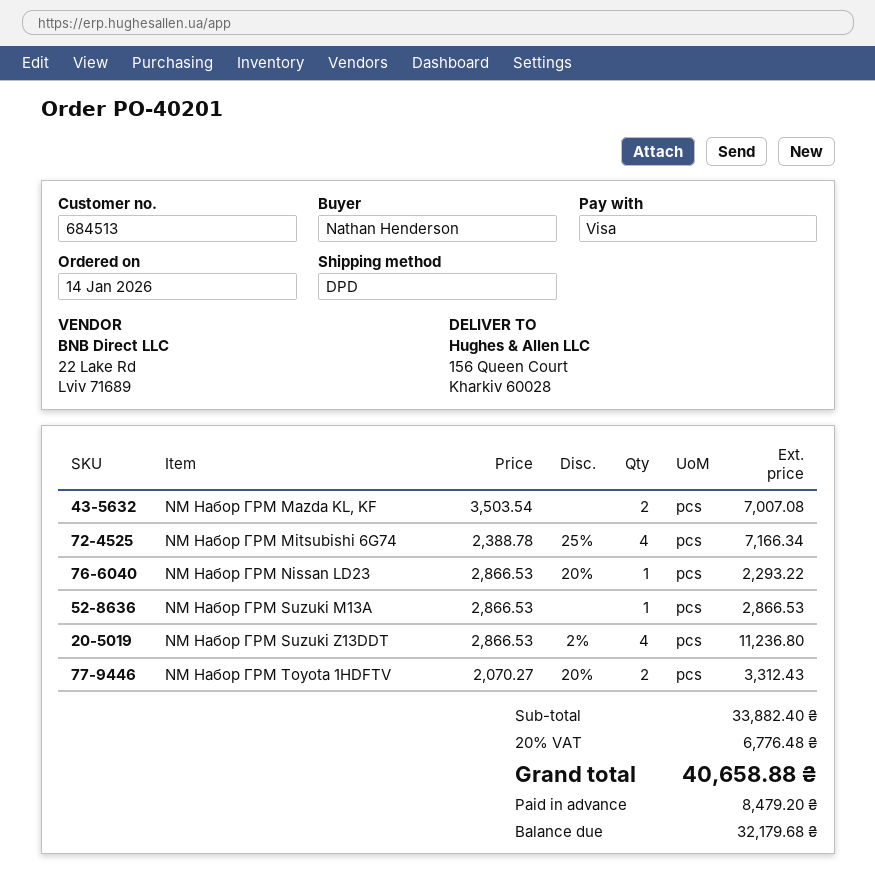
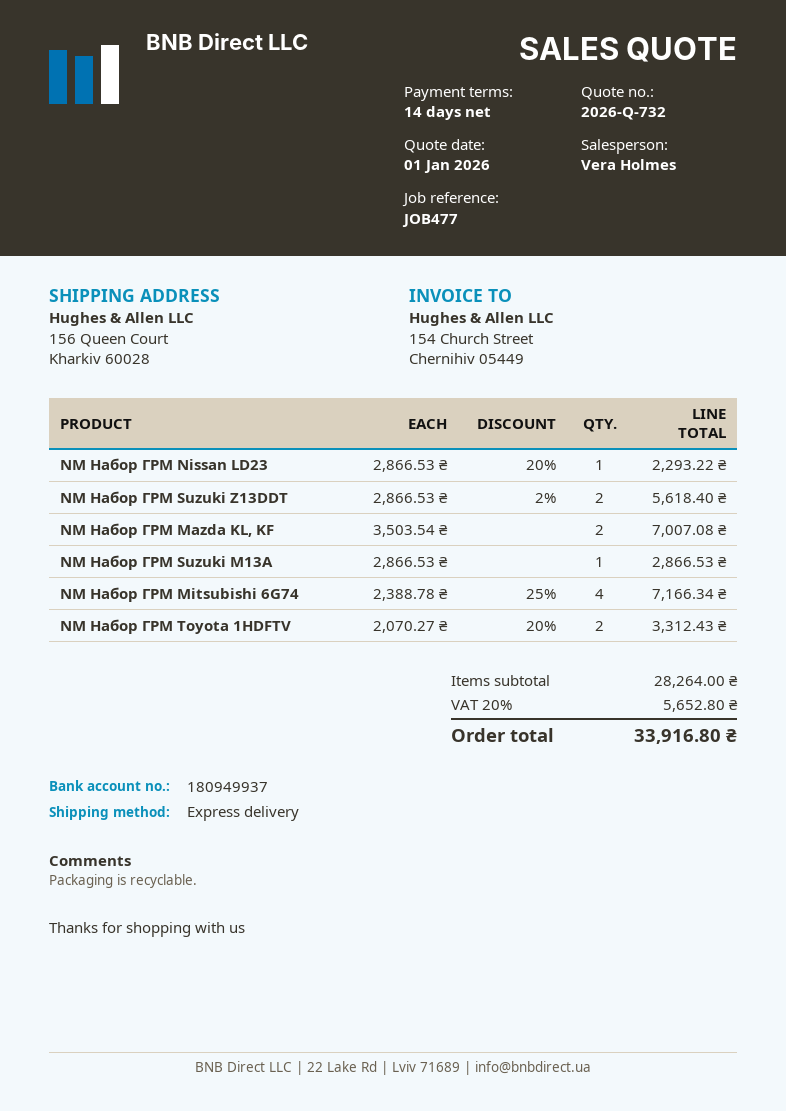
shipping method: DPD -> express
NM Набор ГРМ Suzuki Z13DDT: 4 x 2866.53 - 2% = 11236.80 -> 2 x 2866.53 - 2% = 5618.40
subtotal: 33882.40 -> 28264.00
tax: 20% = 6776.48 -> 20% = 5652.80
total: 40658.88 -> 33916.80

